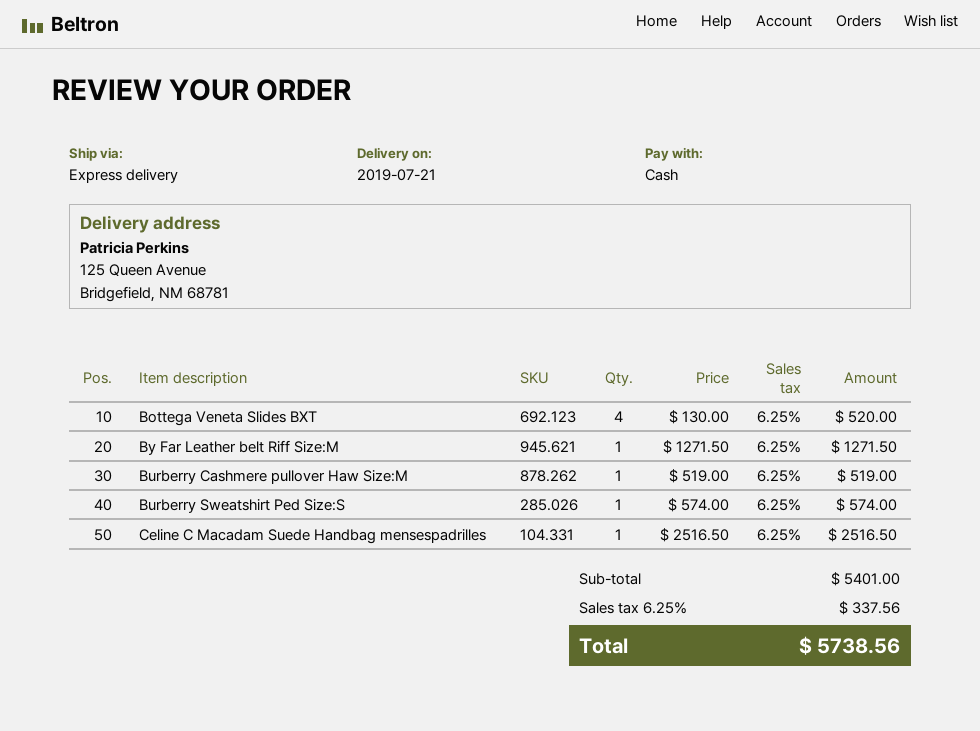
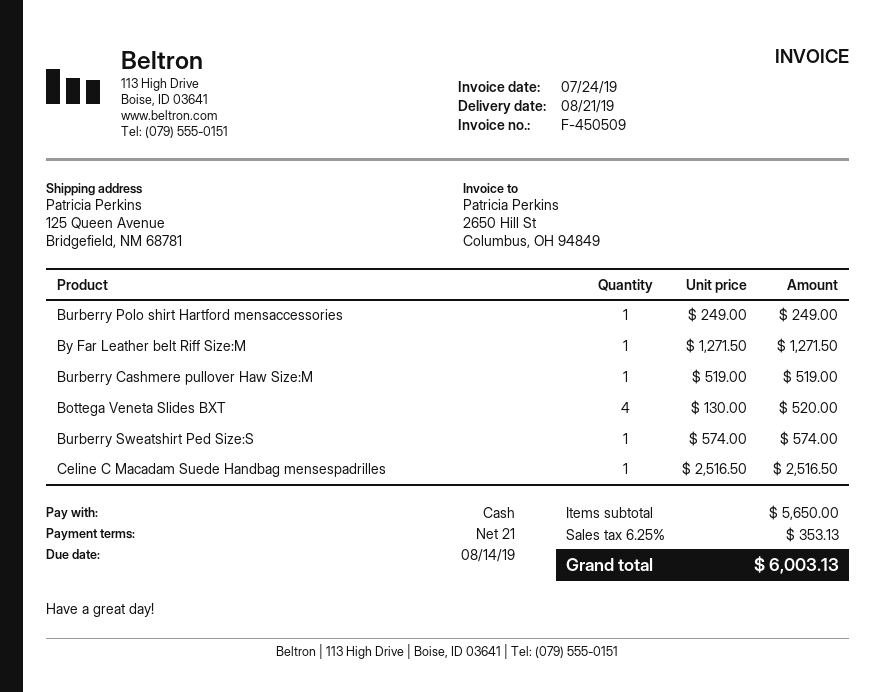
delivery date: 2019-07-21 -> 2019-08-21
Burberry Polo shirt Hartford mensaccessories: none -> 1 x 249.00 = 249.00
subtotal: 5401.00 -> 5650.00
tax: 6.25% = 337.56 -> 6.25% = 353.13
total: 5738.56 -> 6003.13

